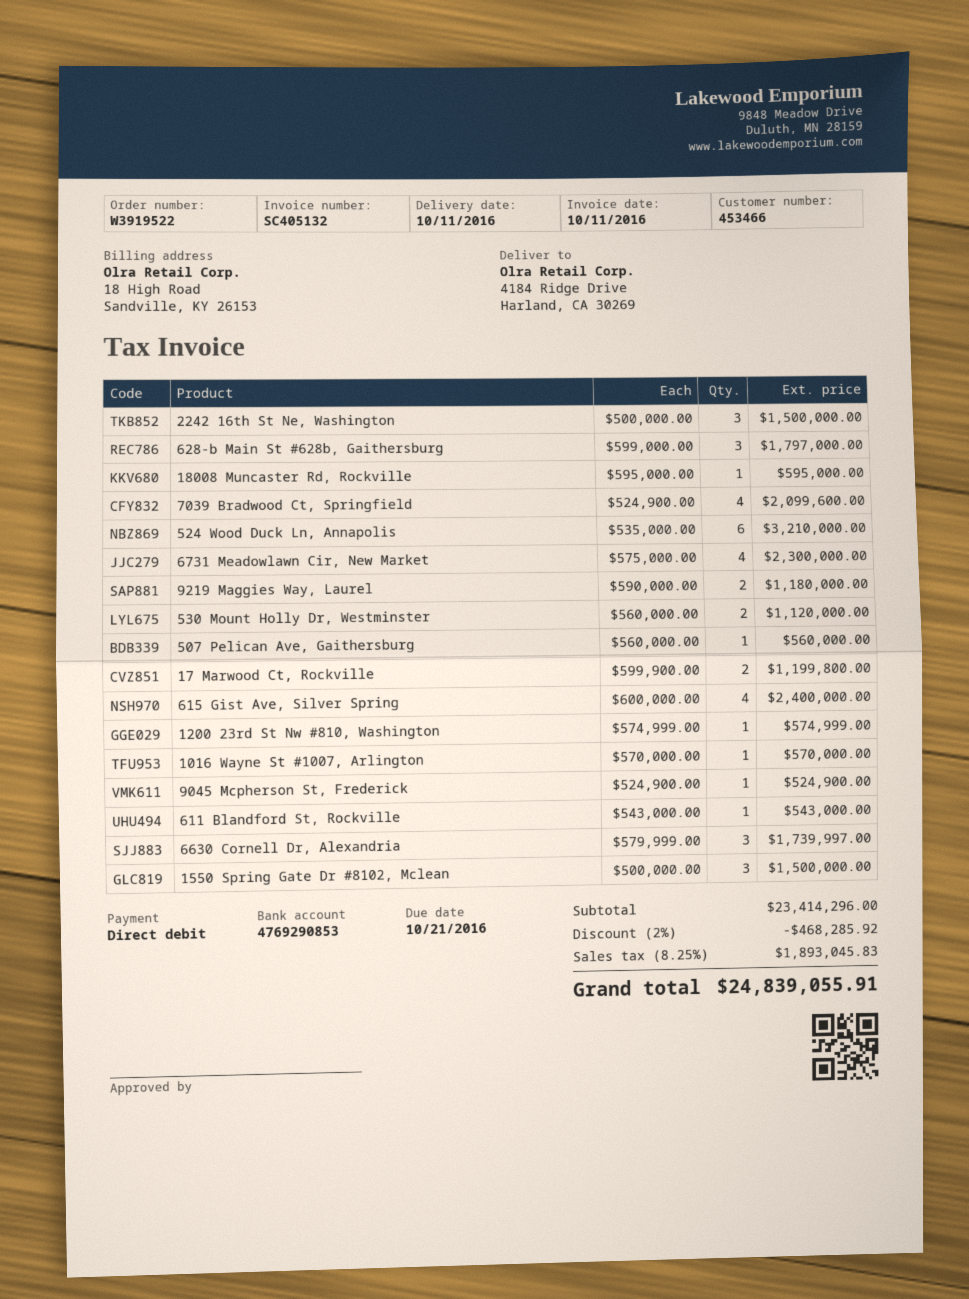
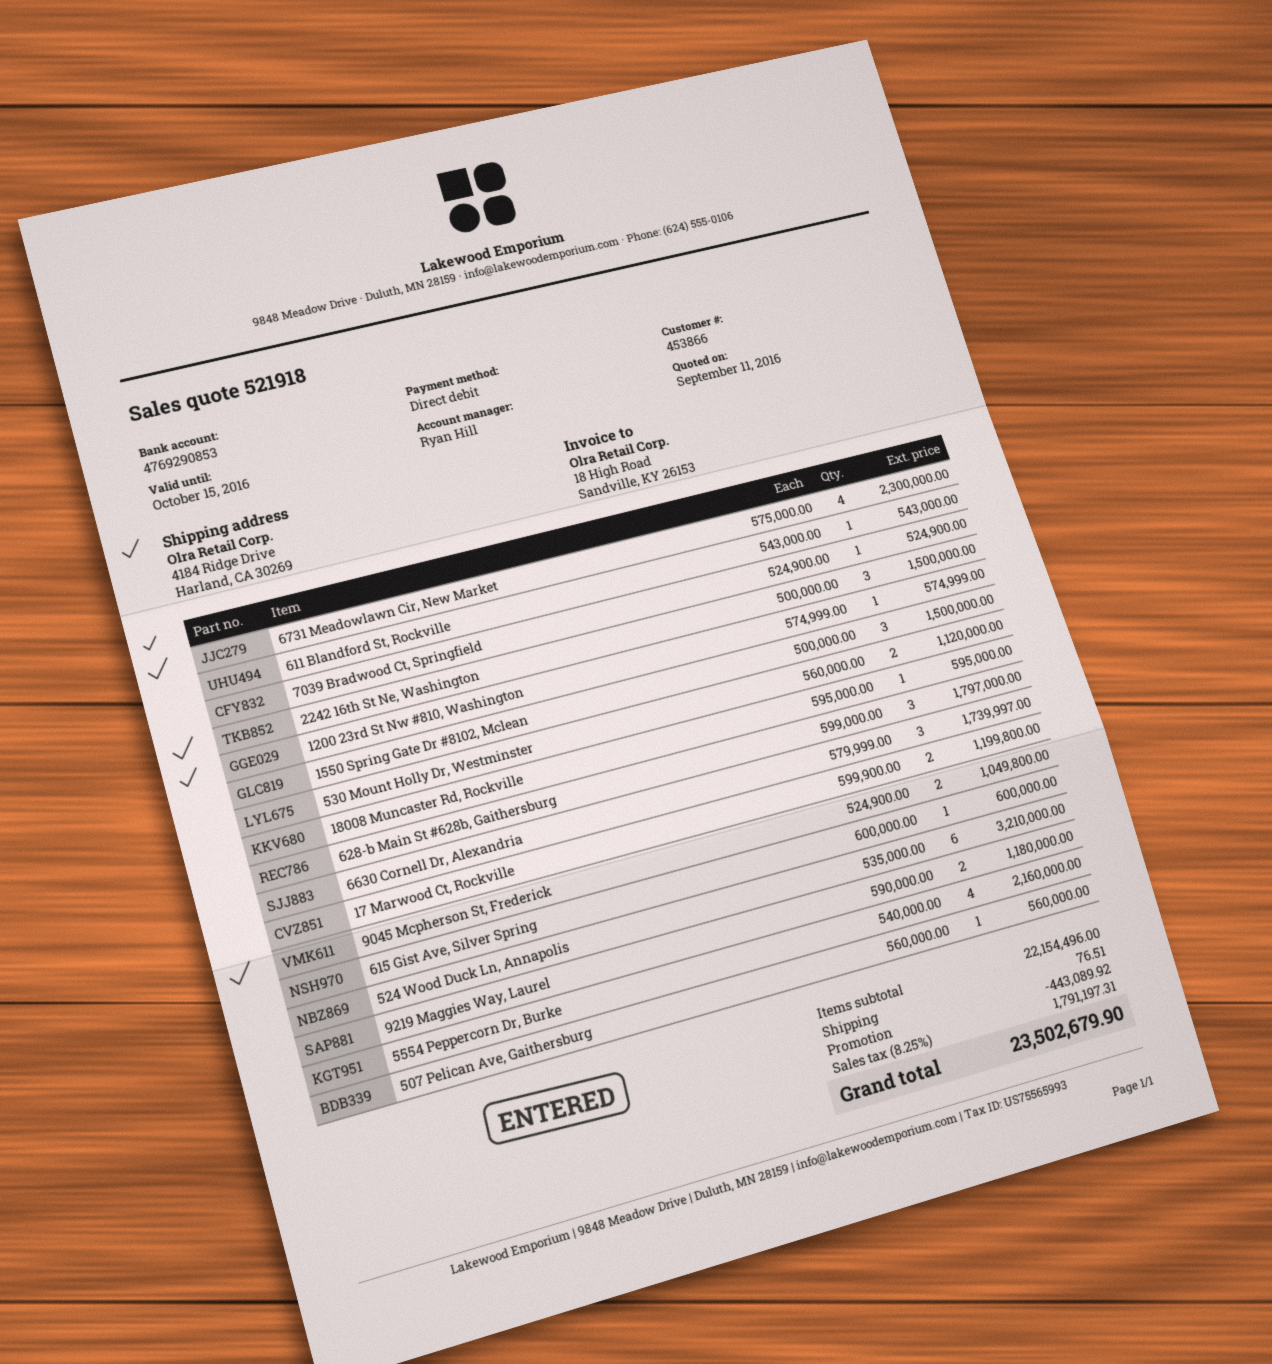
customer number: 453466 -> 453866
7039 Bradwood Ct, Springfield: 4 x 524900.00 = 2099600.00 -> 1 x 524900.00 = 524900.00
615 Gist Ave, Silver Spring: 4 x 600000.00 = 2400000.00 -> 1 x 600000.00 = 600000.00
1016 Wayne St #1007, Arlington: 1 x 570000.00 = 570000.00 -> none
9045 Mcpherson St, Frederick: 1 x 524900.00 = 524900.00 -> 2 x 524900.00 = 1049800.00
5554 Peppercorn Dr, Burke: none -> 4 x 540000.00 = 2160000.00
subtotal: 23414296.00 -> 22154496.00
discount: 468285.92 -> 443089.92
shipping: none -> 76.51
tax: 8.25% = 1893045.83 -> 8.25% = 1791197.31
total: 24839055.91 -> 23502679.90

